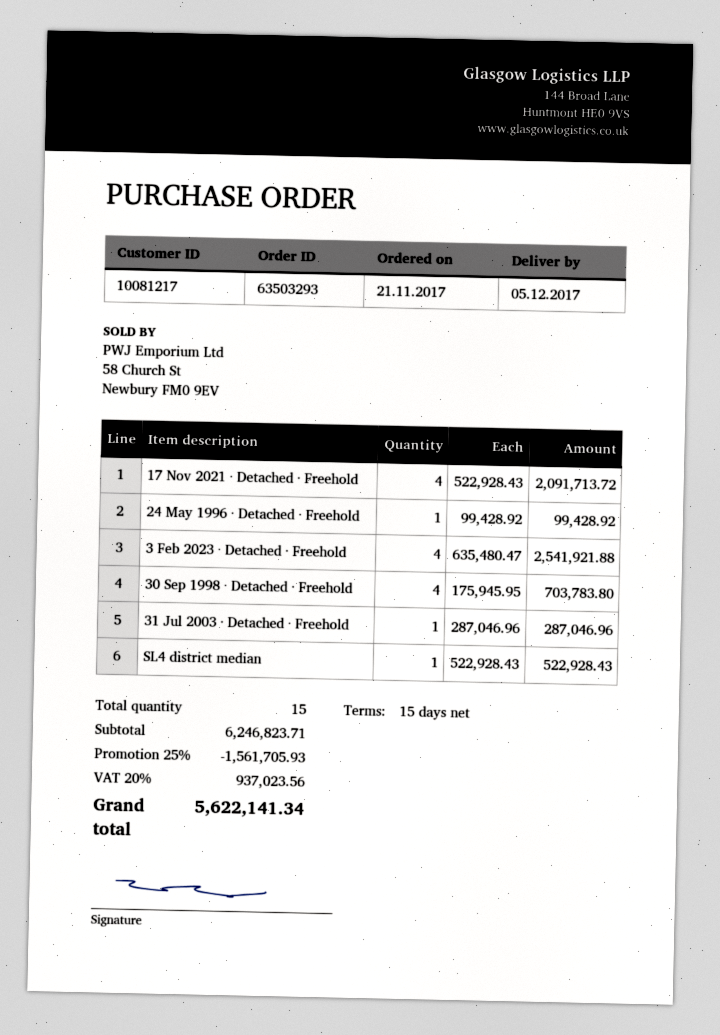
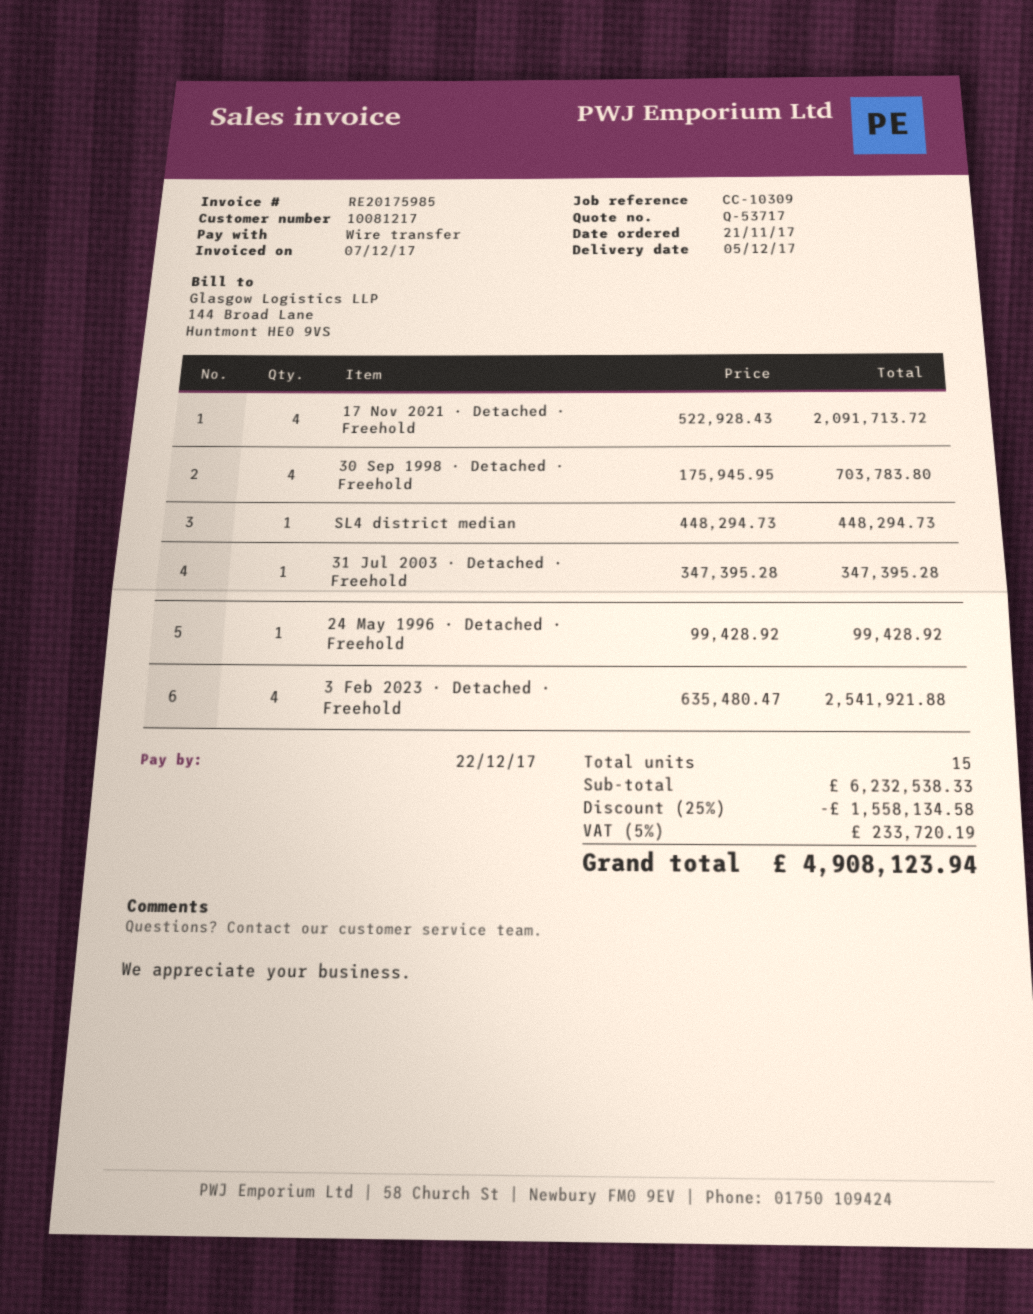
31 Jul 2003 · Detached · Freehold: 1 x 287046.96 = 287046.96 -> 1 x 347395.28 = 347395.28
SL4 district median: 1 x 522928.43 = 522928.43 -> 1 x 448294.73 = 448294.73
subtotal: 6246823.71 -> 6232538.33
discount: 25% = 1561705.93 -> 25% = 1558134.58
tax: 20% = 937023.56 -> 5% = 233720.19
total: 5622141.34 -> 4908123.94

